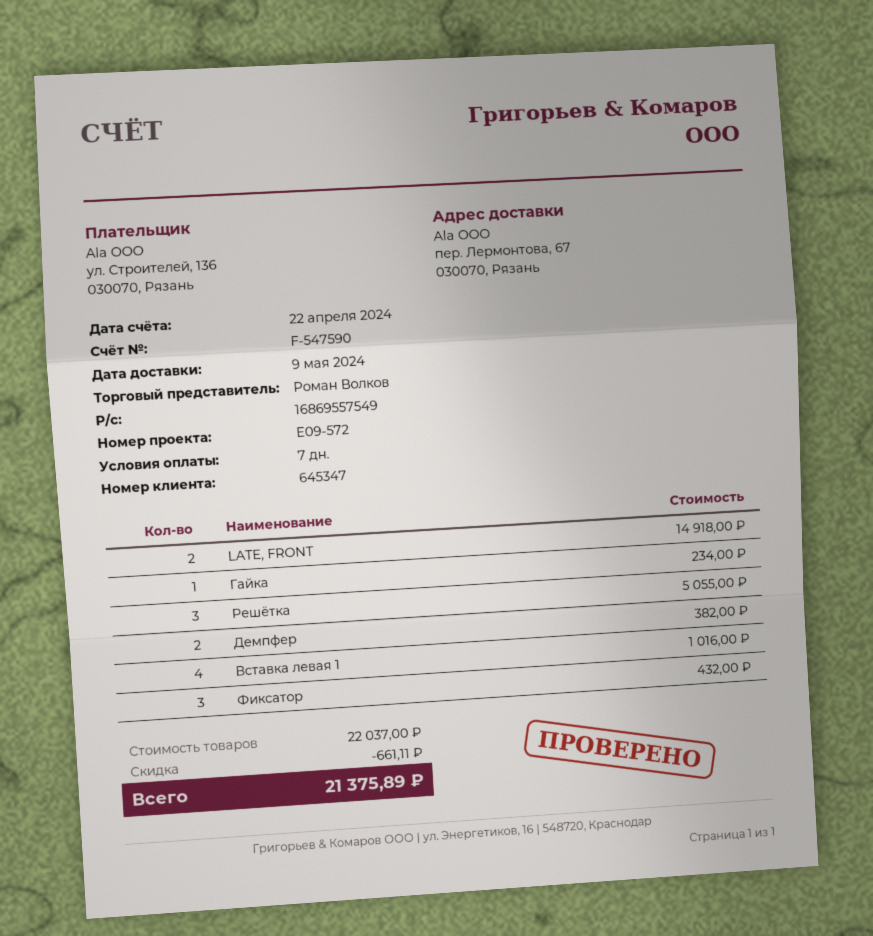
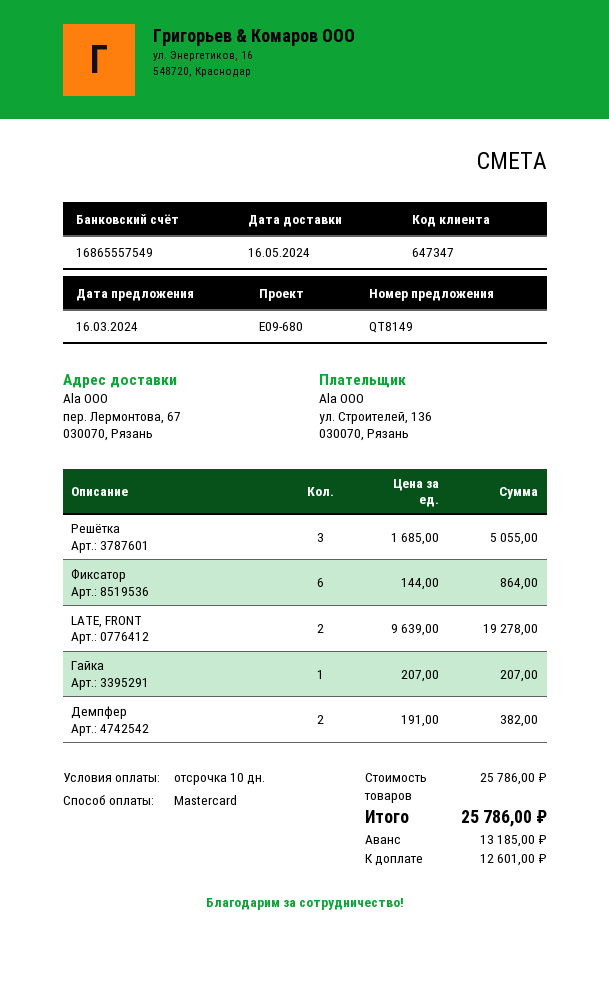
delivery date: 2024-05-09 -> 2024-05-16
payment terms: 7 days -> 10 days
customer number: 645347 -> 647347
reference: E09-572 -> E09-680
bank account: 16869557549 -> 16865557549
LATE, FRONT: 2 for 14918.00 -> 2 for 19278.00
Гайка: 1 for 234.00 -> 1 for 207.00
Вставка левая 1: 4 for 1016.00 -> none
Фиксатор: 3 for 432.00 -> 6 for 864.00
subtotal: 22037.00 -> 25786.00
discount: 661.11 -> none
total: 21375.89 -> 25786.00

